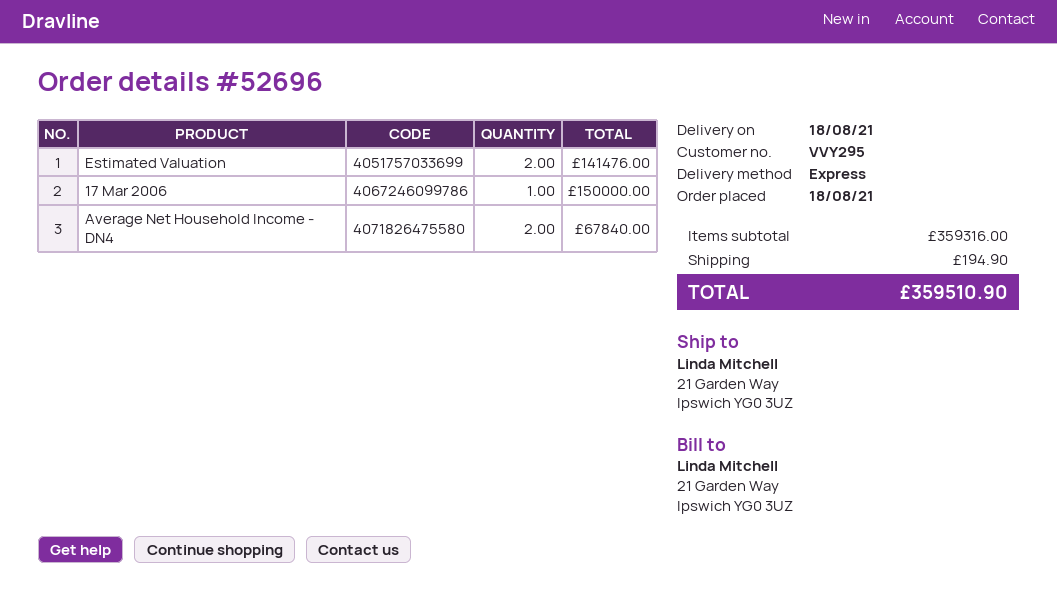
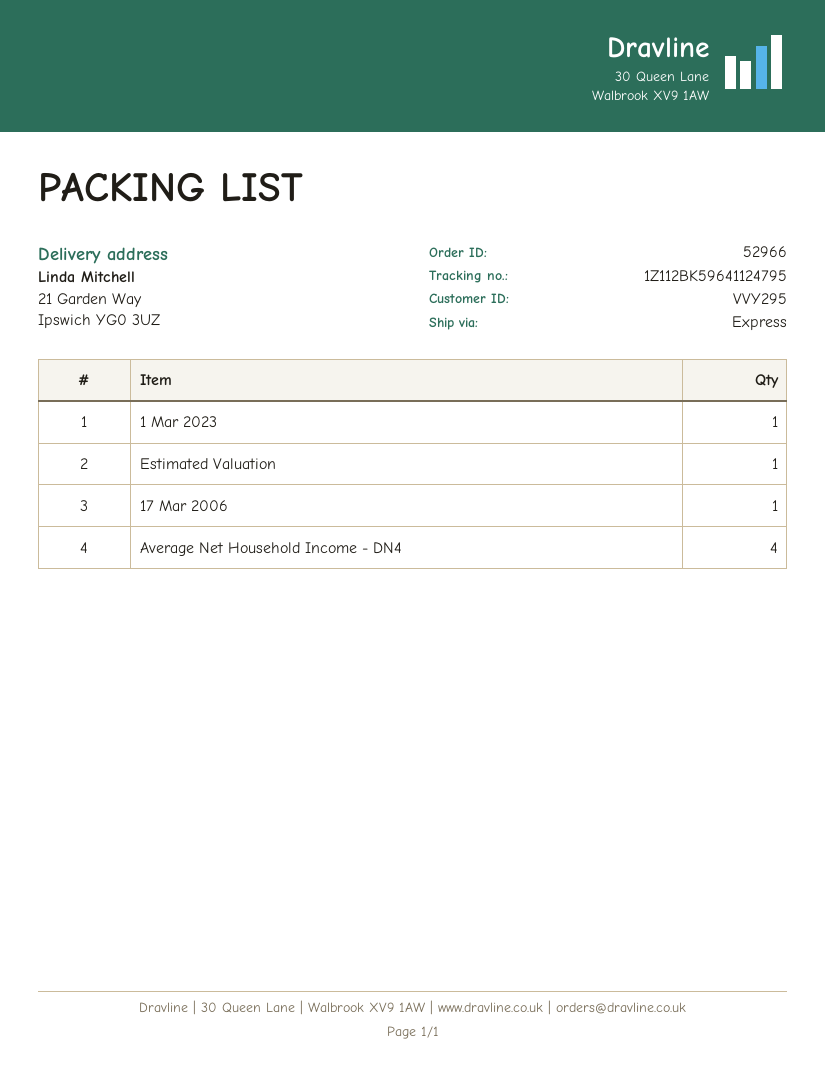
order number: 52696 -> 52966
Estimated Valuation: 2 -> 1
Average Net Household Income - DN4: 2 -> 4
1 Mar 2023: none -> 1

